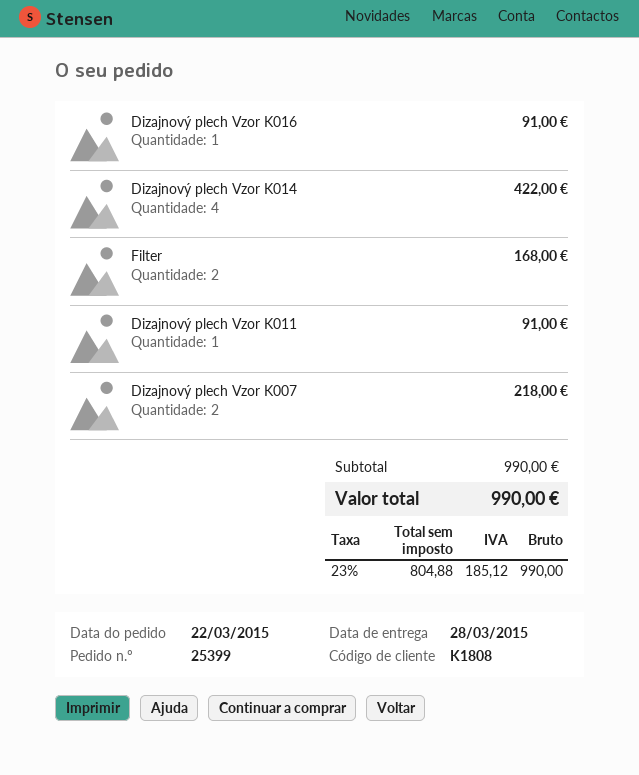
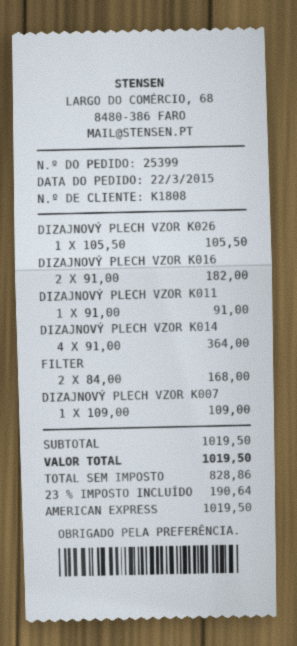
Dizajnový plech Vzor K016: 1 for 91.00 -> 2 for 182.00
Dizajnový plech Vzor K014: 4 for 422.00 -> 4 for 364.00
Dizajnový plech Vzor K007: 2 for 218.00 -> 1 for 109.00
DIZAJNOVÝ PLECH VZOR K026: none -> 1 for 105.50
subtotal: 990.00 -> 1019.50
net: 804.88 -> 828.86
tax: 23% = 185.12 -> 23% = 190.64
total: 990.00 -> 1019.50

